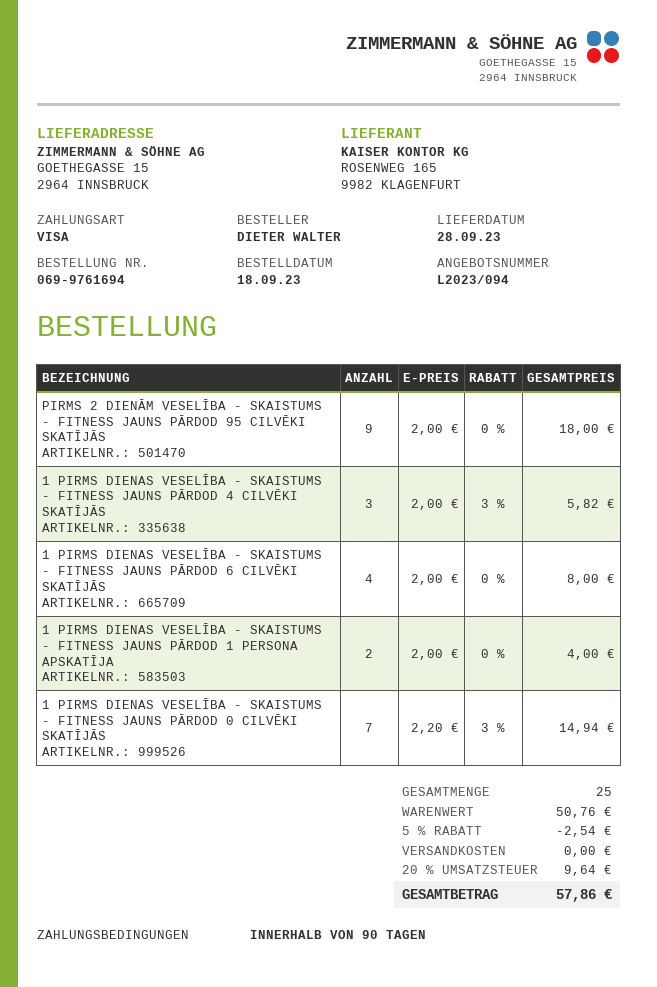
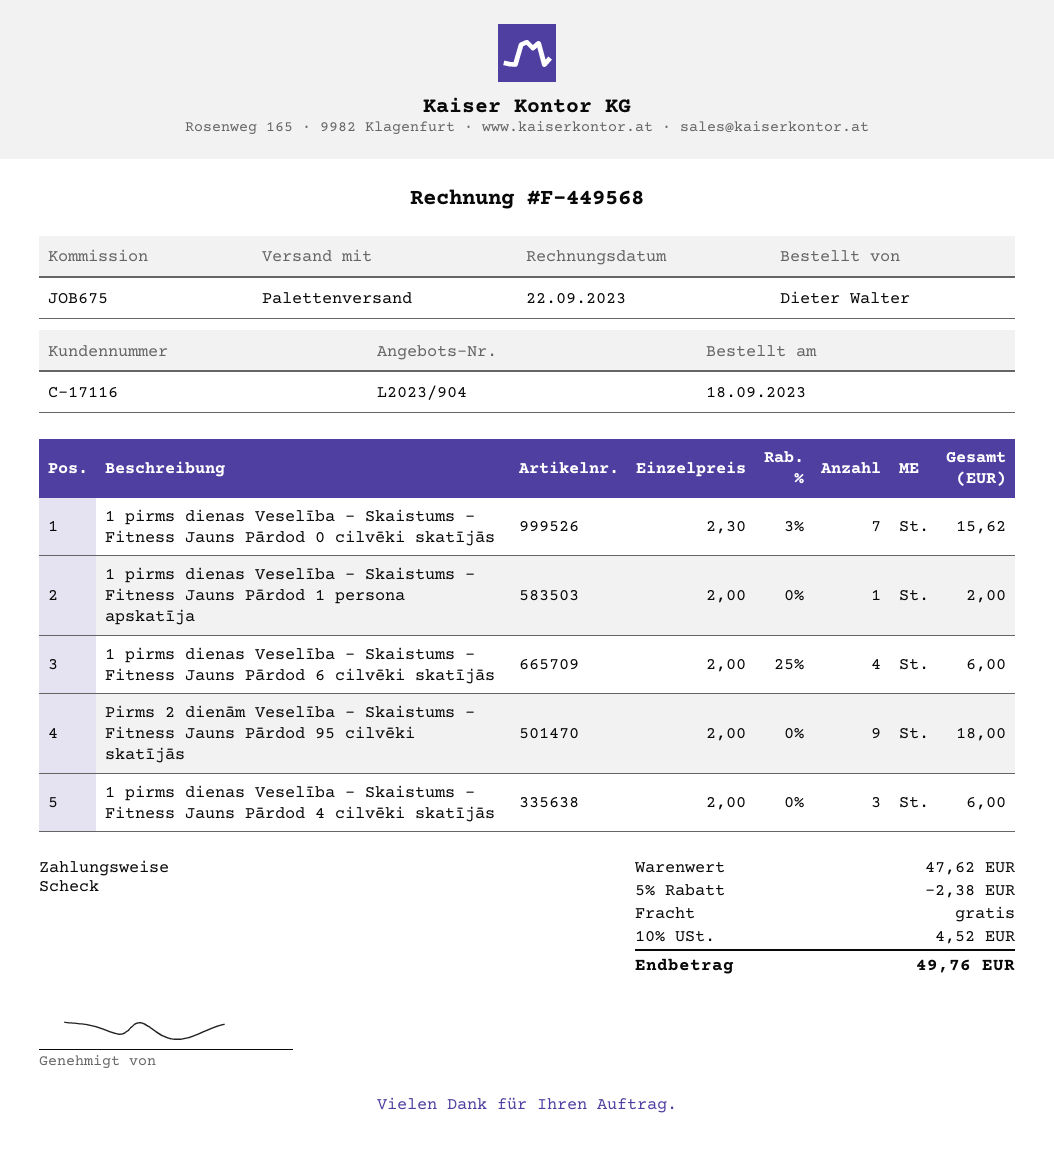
quote number: L2023/094 -> L2023/904
payment method: Visa -> cheque
1 PIRMS DIENAS VESELĪBA - SKAISTUMS - FITNESS JAUNS PĀRDOD 4 CILVĒKI SKATĪJĀS: 3 x 2.00 - 3% = 5.82 -> 3 x 2.00 = 6.00
1 PIRMS DIENAS VESELĪBA - SKAISTUMS - FITNESS JAUNS PĀRDOD 6 CILVĒKI SKATĪJĀS: 4 x 2.00 = 8.00 -> 4 x 2.00 - 25% = 6.00
1 PIRMS DIENAS VESELĪBA - SKAISTUMS - FITNESS JAUNS PĀRDOD 1 PERSONA APSKATĪJA: 2 x 2.00 = 4.00 -> 1 x 2.00 = 2.00
1 PIRMS DIENAS VESELĪBA - SKAISTUMS - FITNESS JAUNS PĀRDOD 0 CILVĒKI SKATĪJĀS: 7 x 2.20 - 3% = 14.94 -> 7 x 2.30 - 3% = 15.62
subtotal: 50.76 -> 47.62
discount: 5% = 2.54 -> 5% = 2.38
tax: 20% = 9.64 -> 10% = 4.52
total: 57.86 -> 49.76

